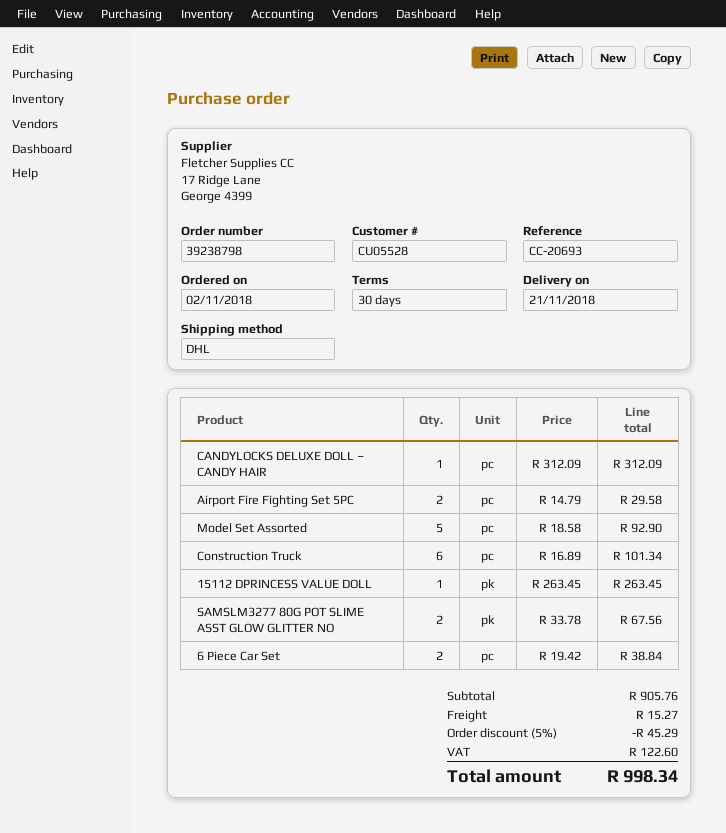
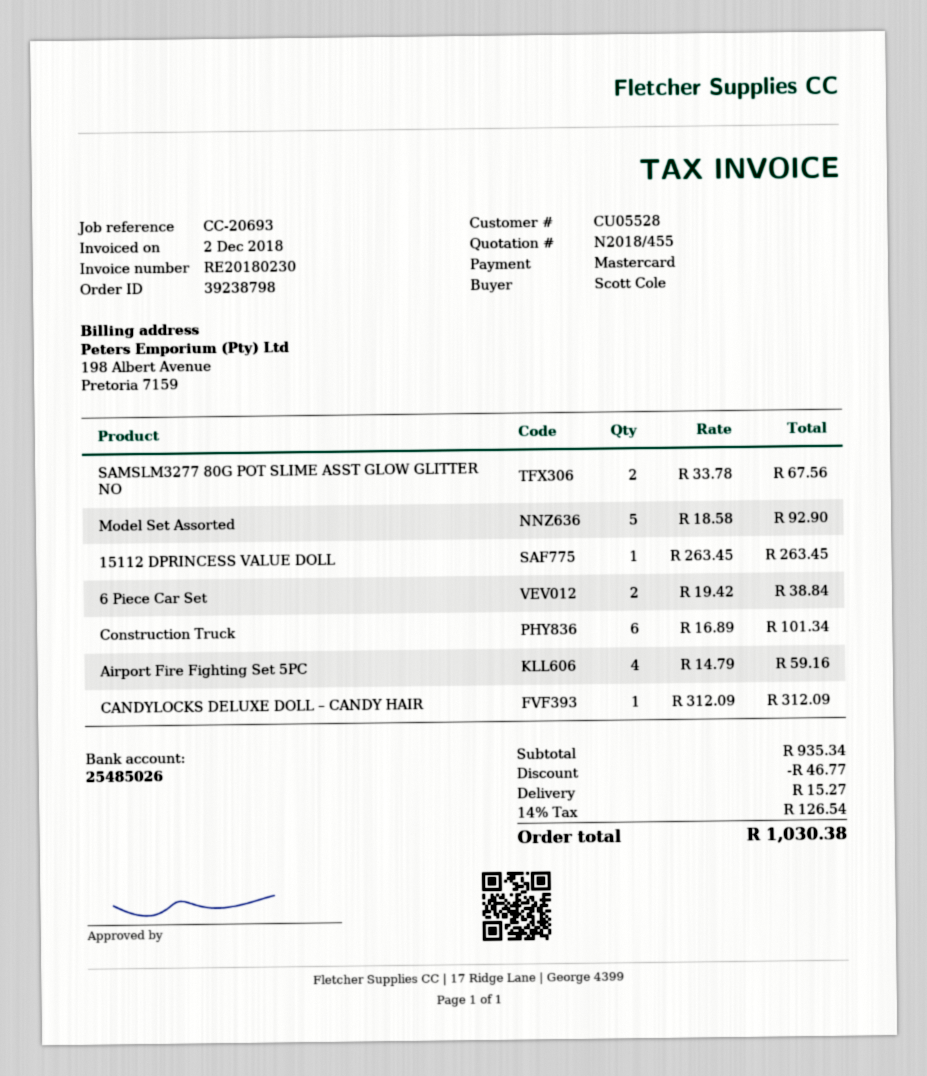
Airport Fire Fighting Set 5PC: 2 x 14.79 = 29.58 -> 4 x 14.79 = 59.16
subtotal: 905.76 -> 935.34
discount: 45.29 -> 46.77
tax: 122.60 -> 126.54
total: 998.34 -> 1030.38

